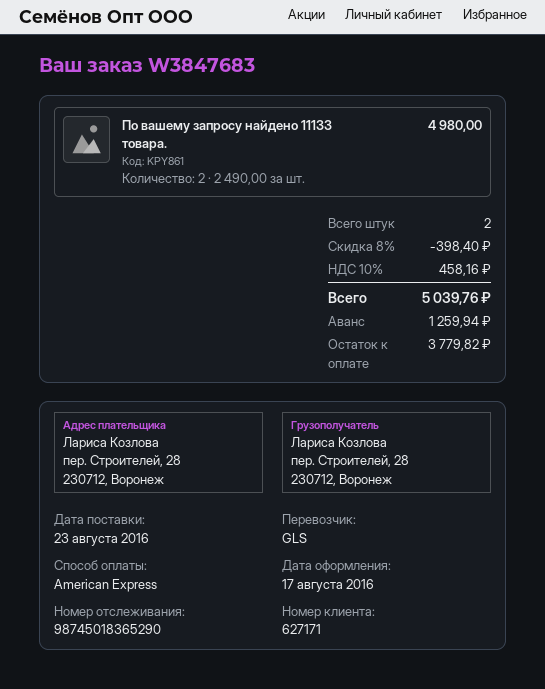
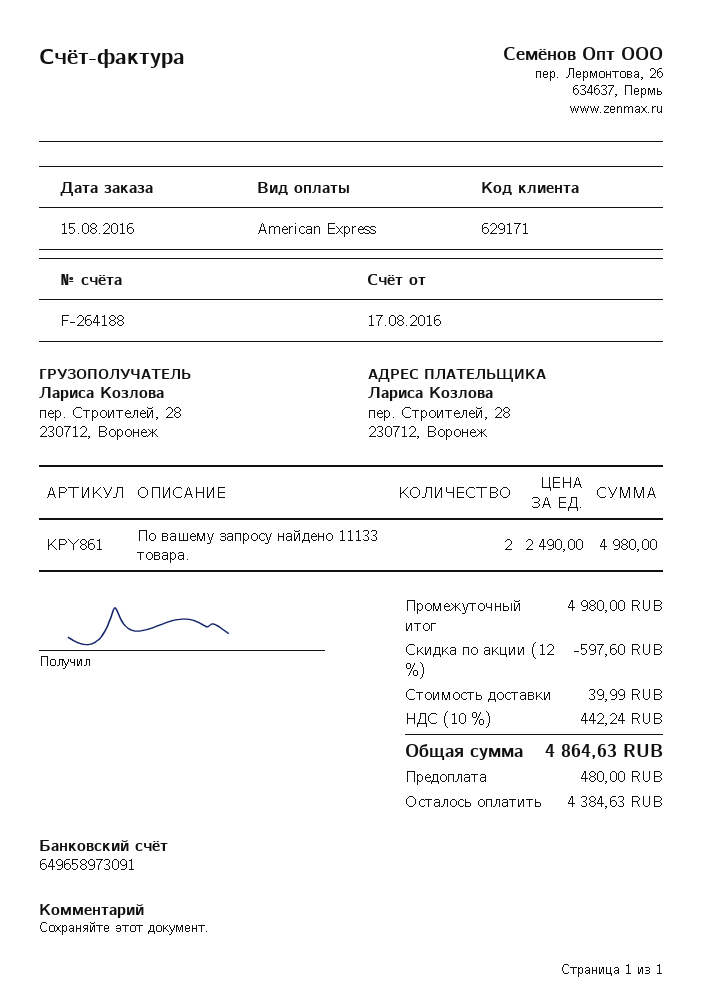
order date: 2016-08-17 -> 2016-08-15
customer number: 627171 -> 629171
discount: 8% = 398.40 -> 12% = 597.60
shipping: none -> 39.99
tax: 10% = 458.16 -> 10% = 442.24
total: 5039.76 -> 4864.63
deposit: 1259.94 -> 480.00
balance: 3779.82 -> 4384.63

